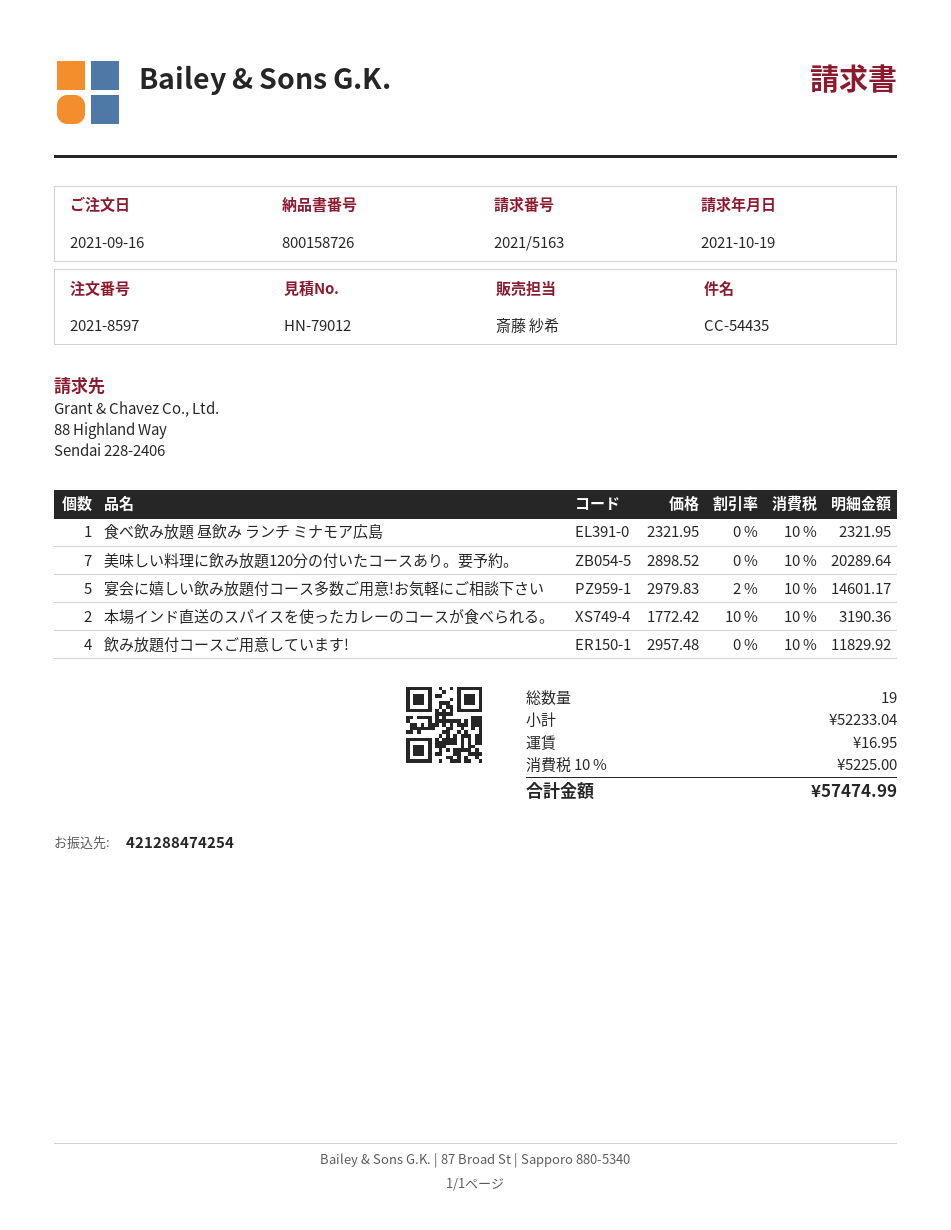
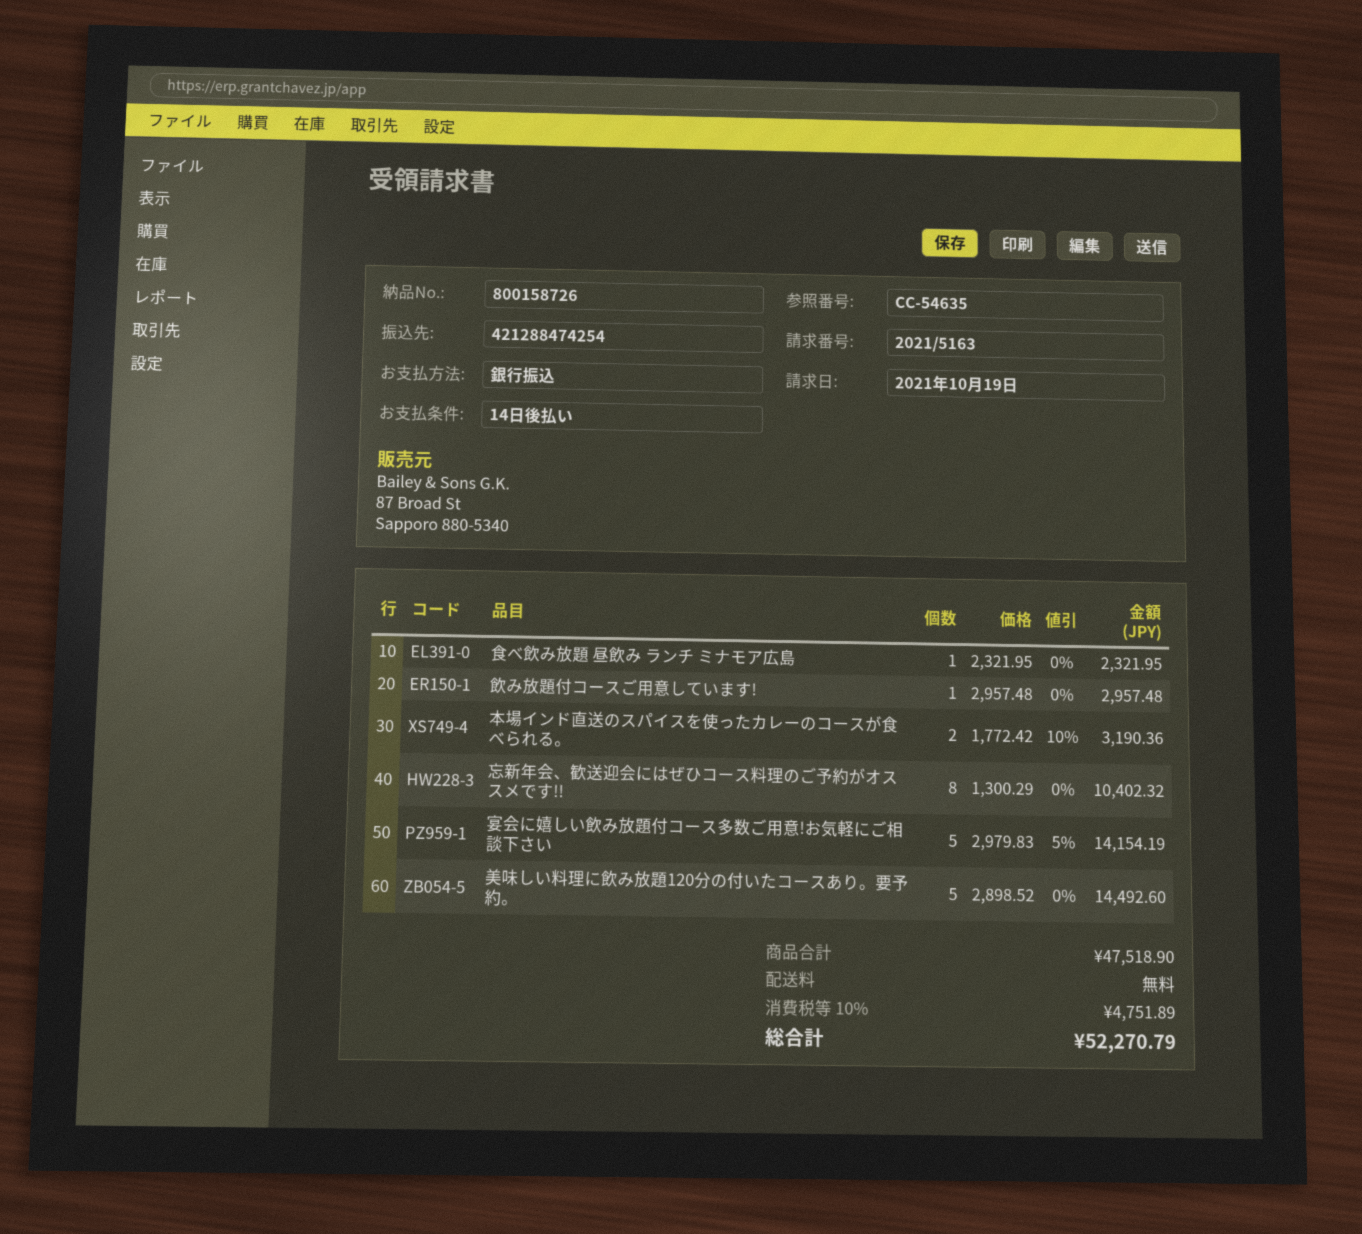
reference: CC-54435 -> CC-54635
美味しい料理に飲み放題120分の付いたコースあり。要予約。: 7 x 2898.52 = 20289.64 -> 5 x 2898.52 = 14492.60
宴会に嬉しい飲み放題付コース多数ご用意!お気軽にご相談下さい: 5 x 2979.83 - 2% = 14601.17 -> 5 x 2979.83 - 5% = 14154.19
飲み放題付コースご用意しています!: 4 x 2957.48 = 11829.92 -> 1 x 2957.48 = 2957.48
忘新年会、歓送迎会にはぜひコース料理のご予約がオススメです!!: none -> 8 x 1300.29 = 10402.32
subtotal: 52233.04 -> 47518.90
shipping: 16.95 -> 0.00
tax: 10% = 5225.00 -> 10% = 4751.89
total: 57474.99 -> 52270.79

